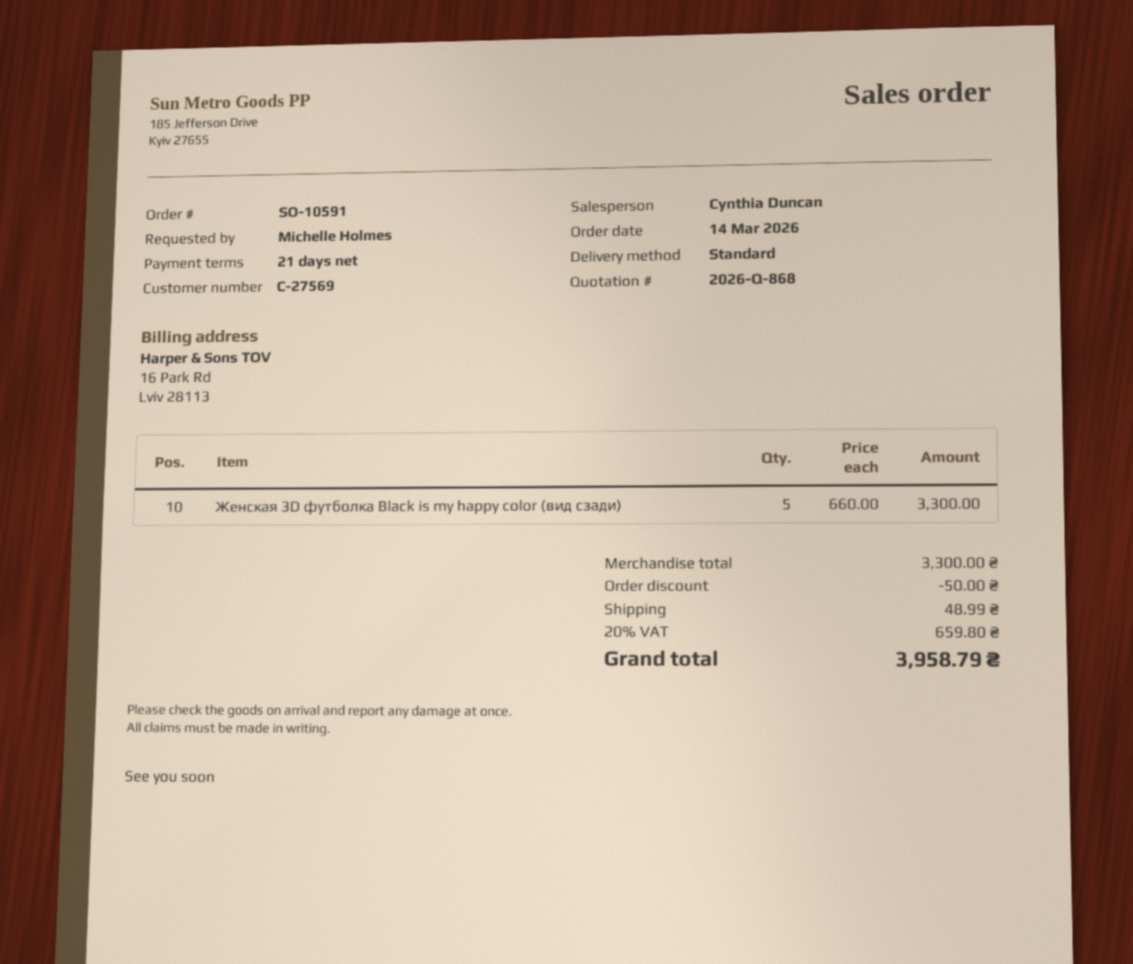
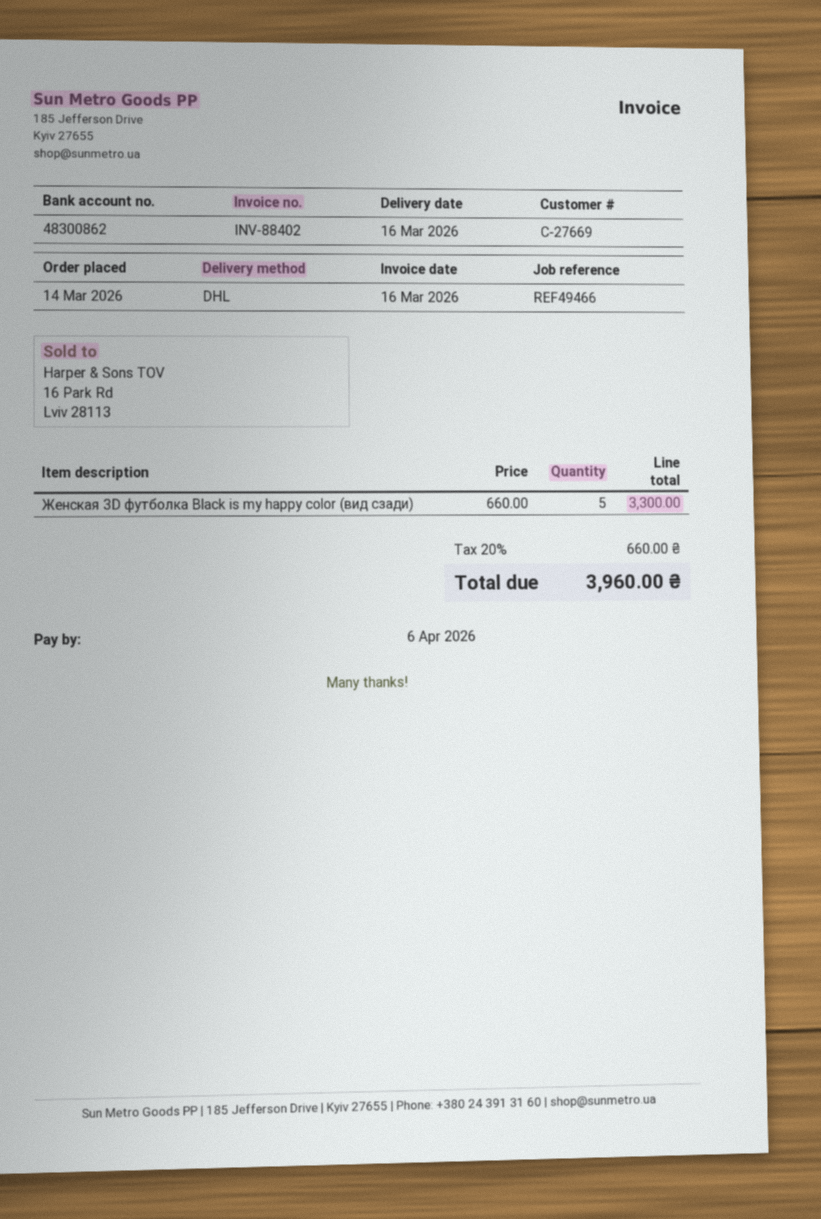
customer number: C-27569 -> C-27669
shipping method: standard -> DHL
discount: 50.00 -> none
shipping: 48.99 -> none
tax: 20% = 659.80 -> 20% = 660.00
total: 3958.79 -> 3960.00

